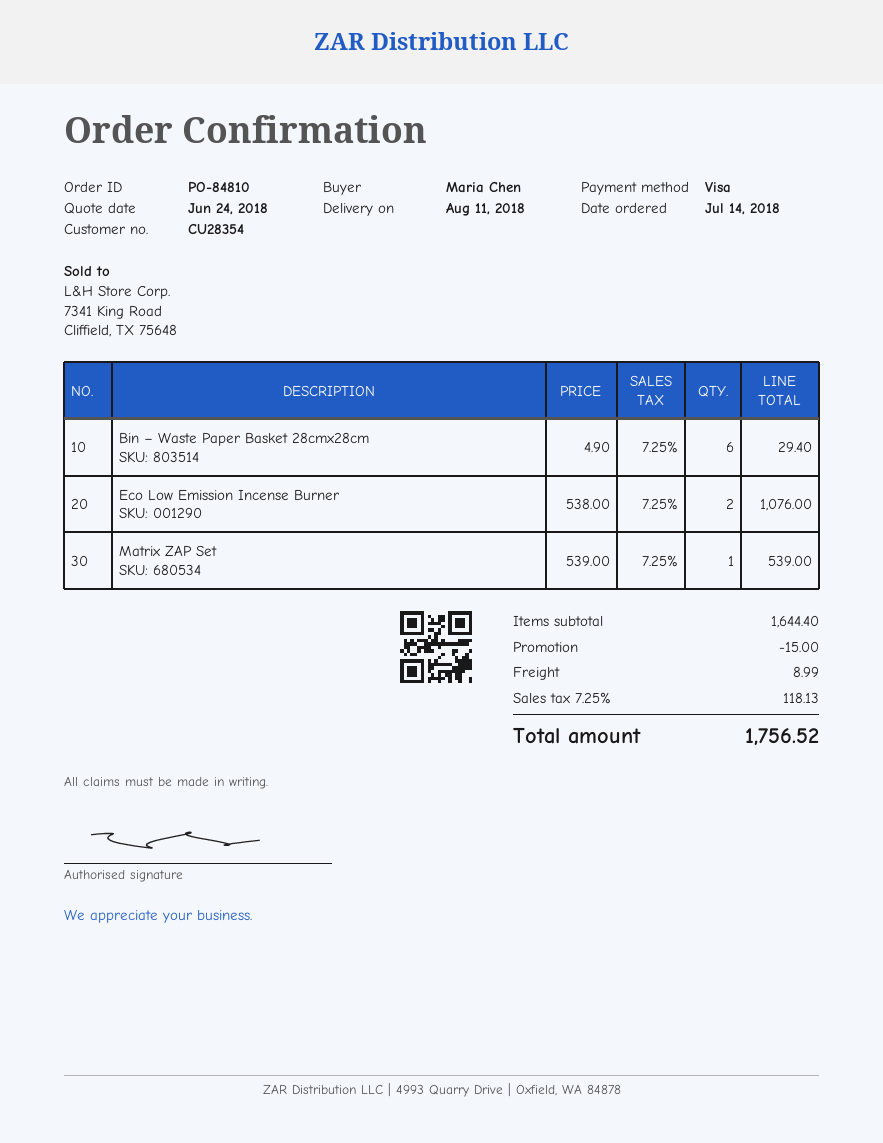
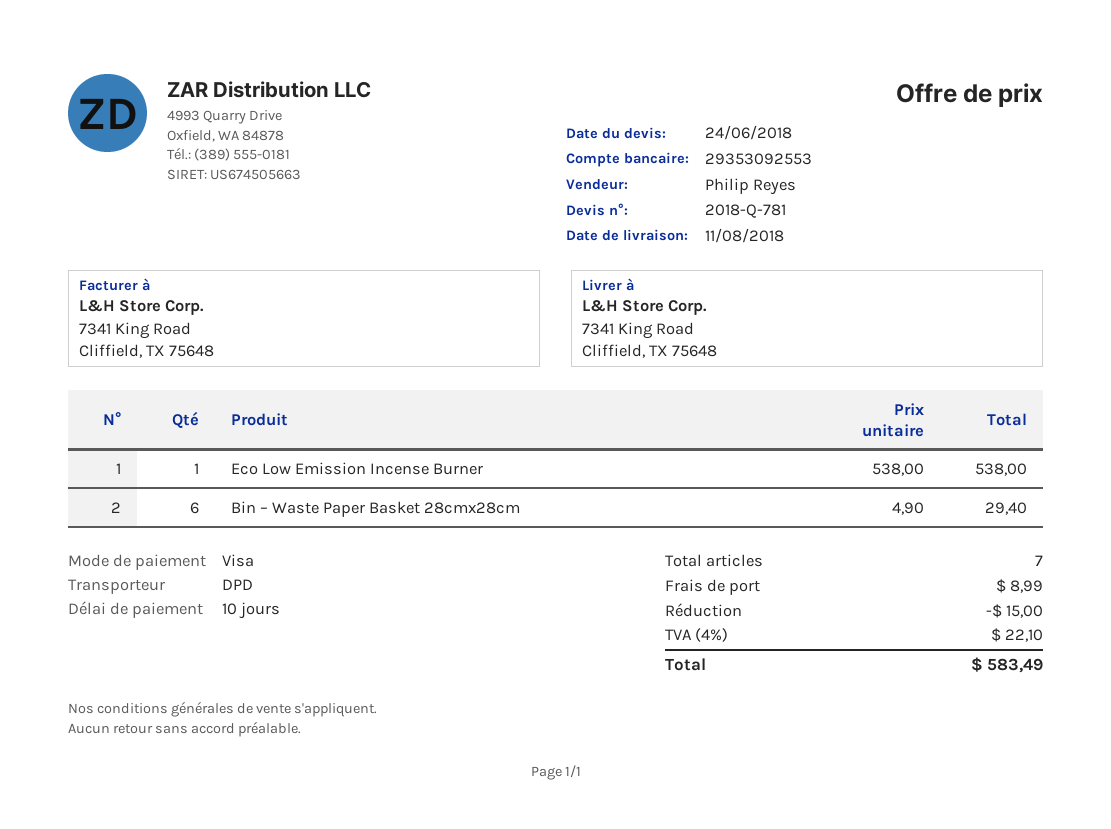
Eco Low Emission Incense Burner: 2 x 538.00 = 1076.00 -> 1 x 538.00 = 538.00
Matrix ZAP Set: 1 x 539.00 = 539.00 -> none
tax: 7.25% = 118.13 -> 4% = 22.10
total: 1756.52 -> 583.49

